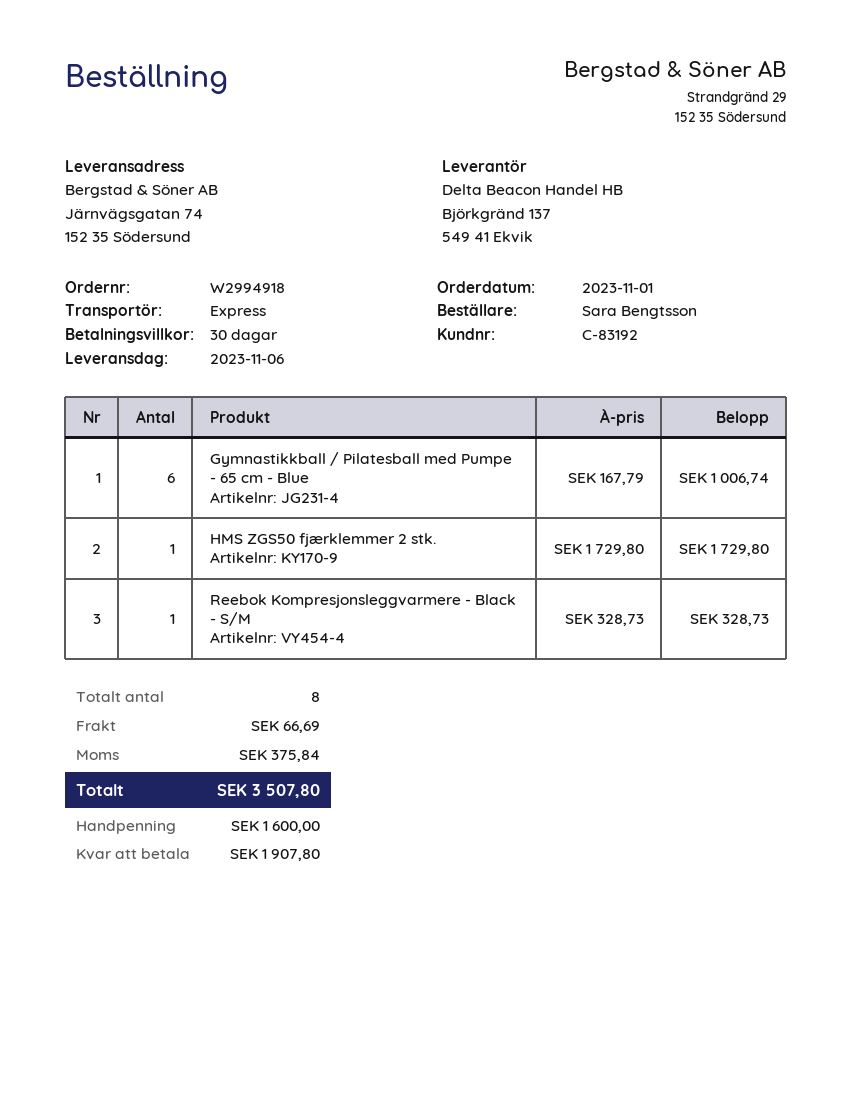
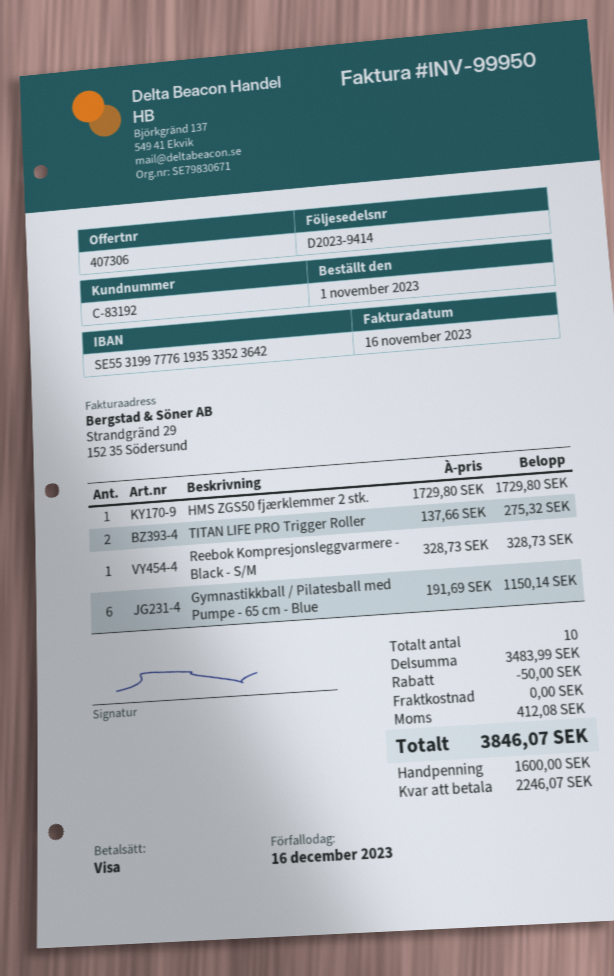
Gymnastikkball / Pilatesball med Pumpe - 65 cm - Blue: 6 x 167.79 = 1006.74 -> 6 x 191.69 = 1150.14
TITAN LIFE PRO Trigger Roller: none -> 2 x 137.66 = 275.32
total quantity: 8 -> 10
discount: none -> 50.00
shipping: 66.69 -> 0.00
tax: 375.84 -> 412.08
total: 3507.80 -> 3846.07
balance: 1907.80 -> 2246.07

